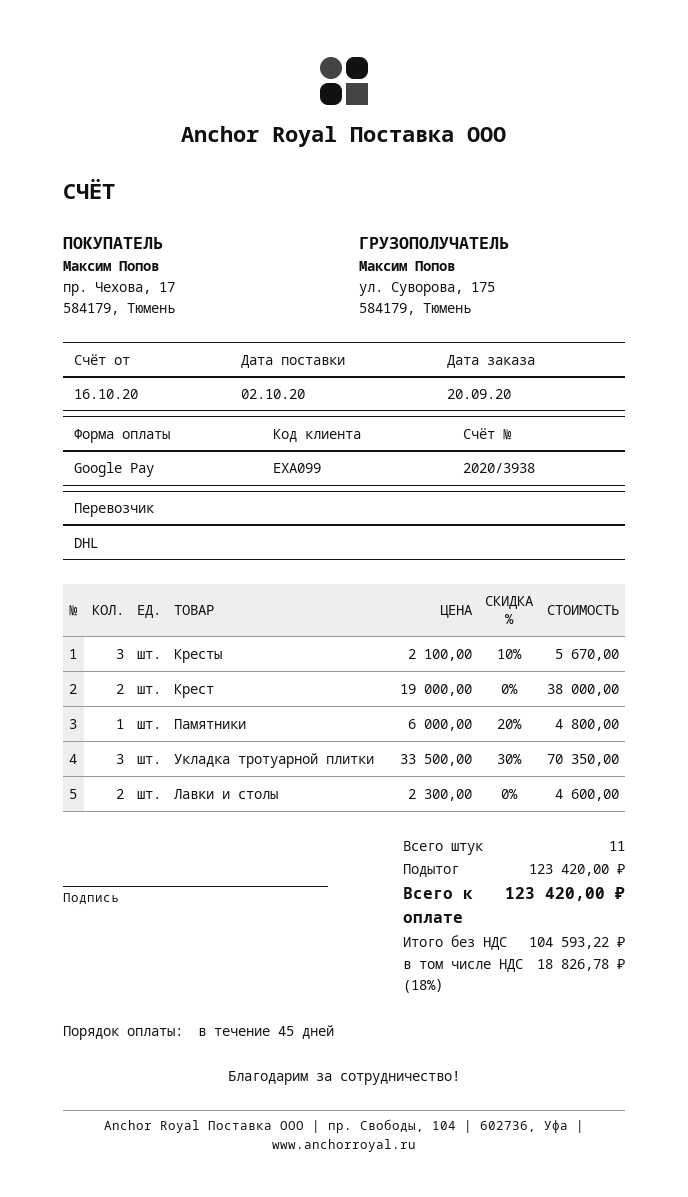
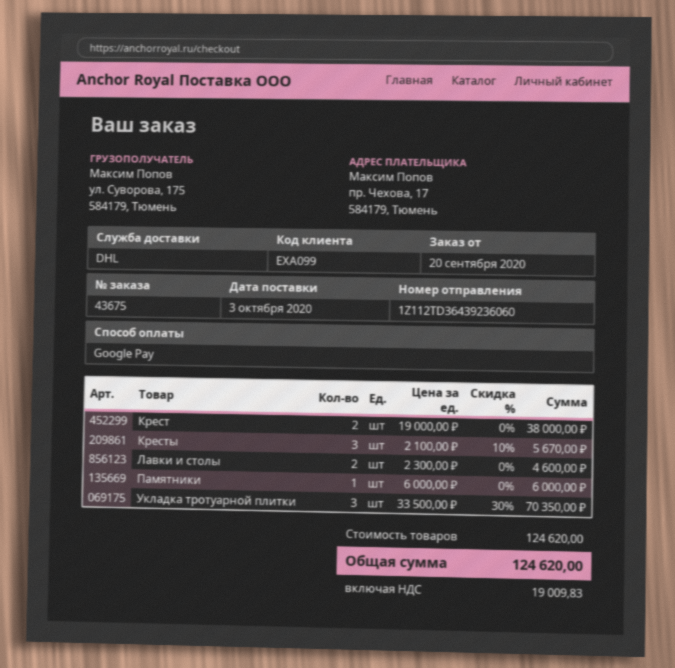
delivery date: 2020-10-02 -> 2020-10-03
Памятники: 1 x 6000.00 - 20% = 4800.00 -> 1 x 6000.00 = 6000.00
subtotal: 123420.00 -> 124620.00
tax: 18826.78 -> 19009.83
total: 123420.00 -> 124620.00

